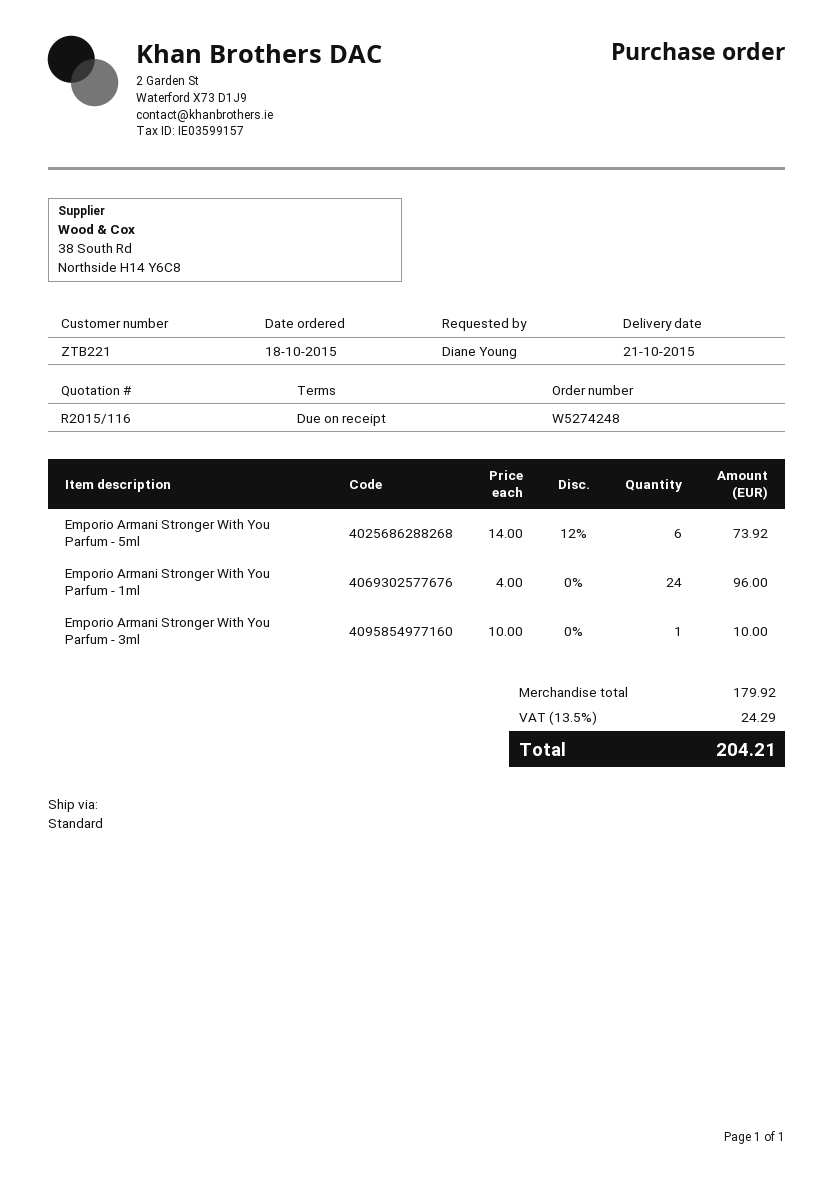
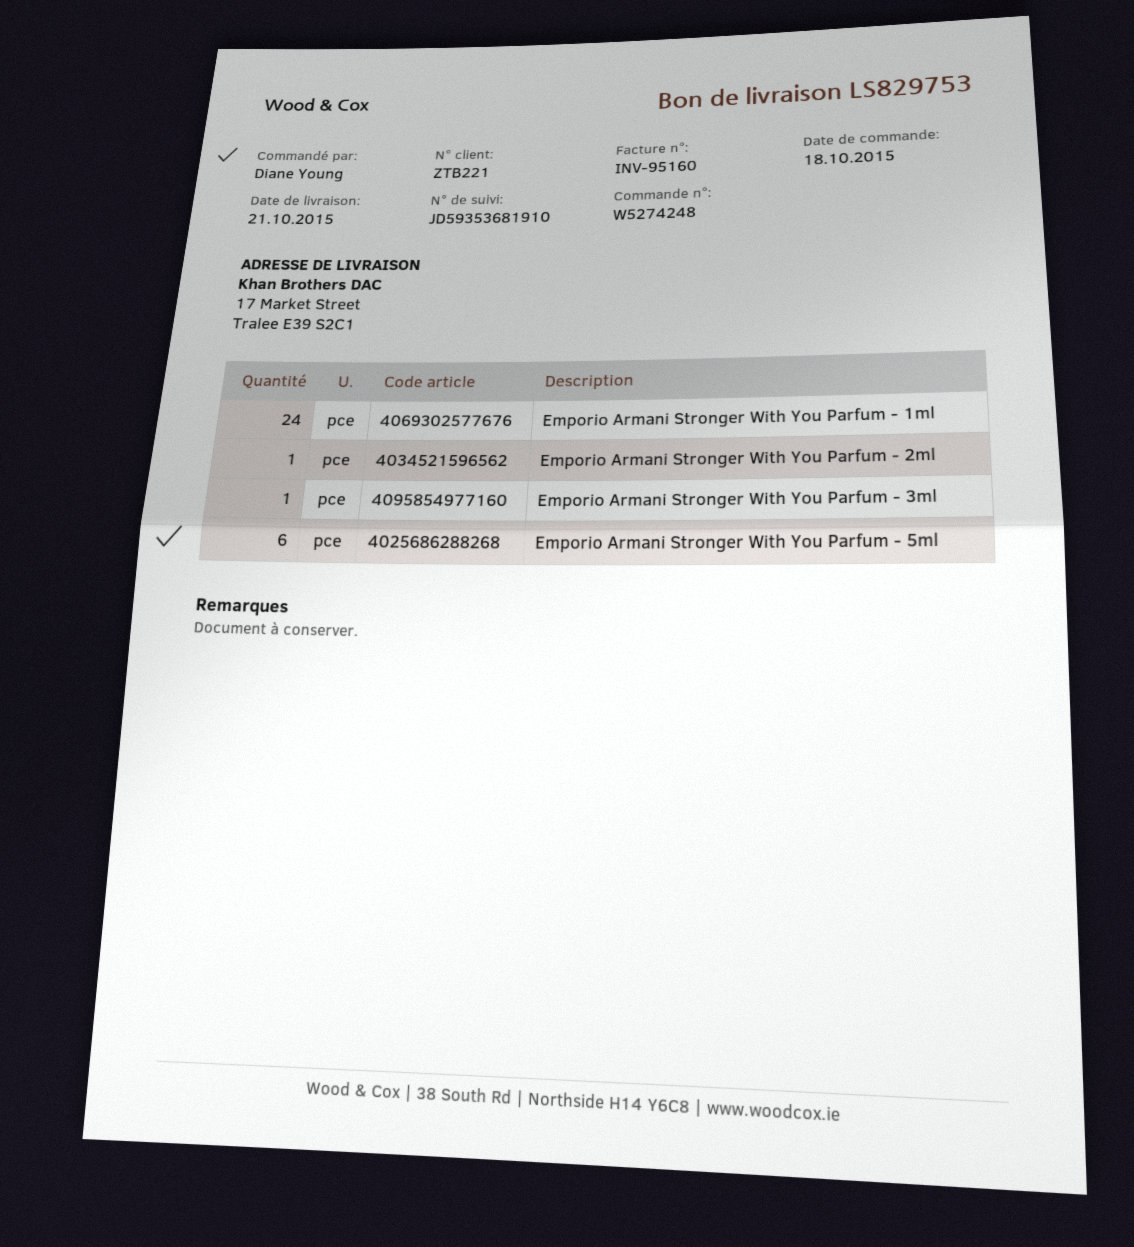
Emporio Armani Stronger With You Parfum - 2ml: none -> 1

